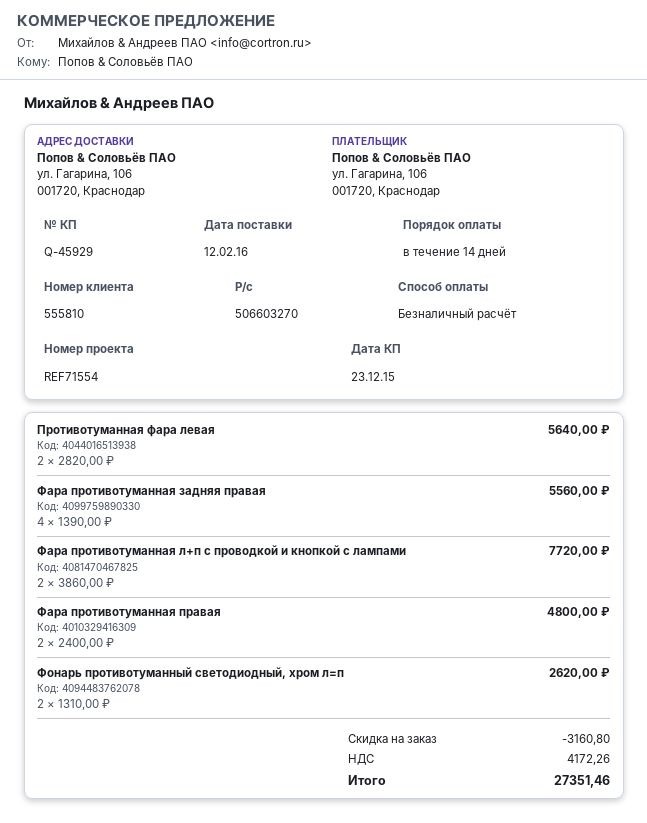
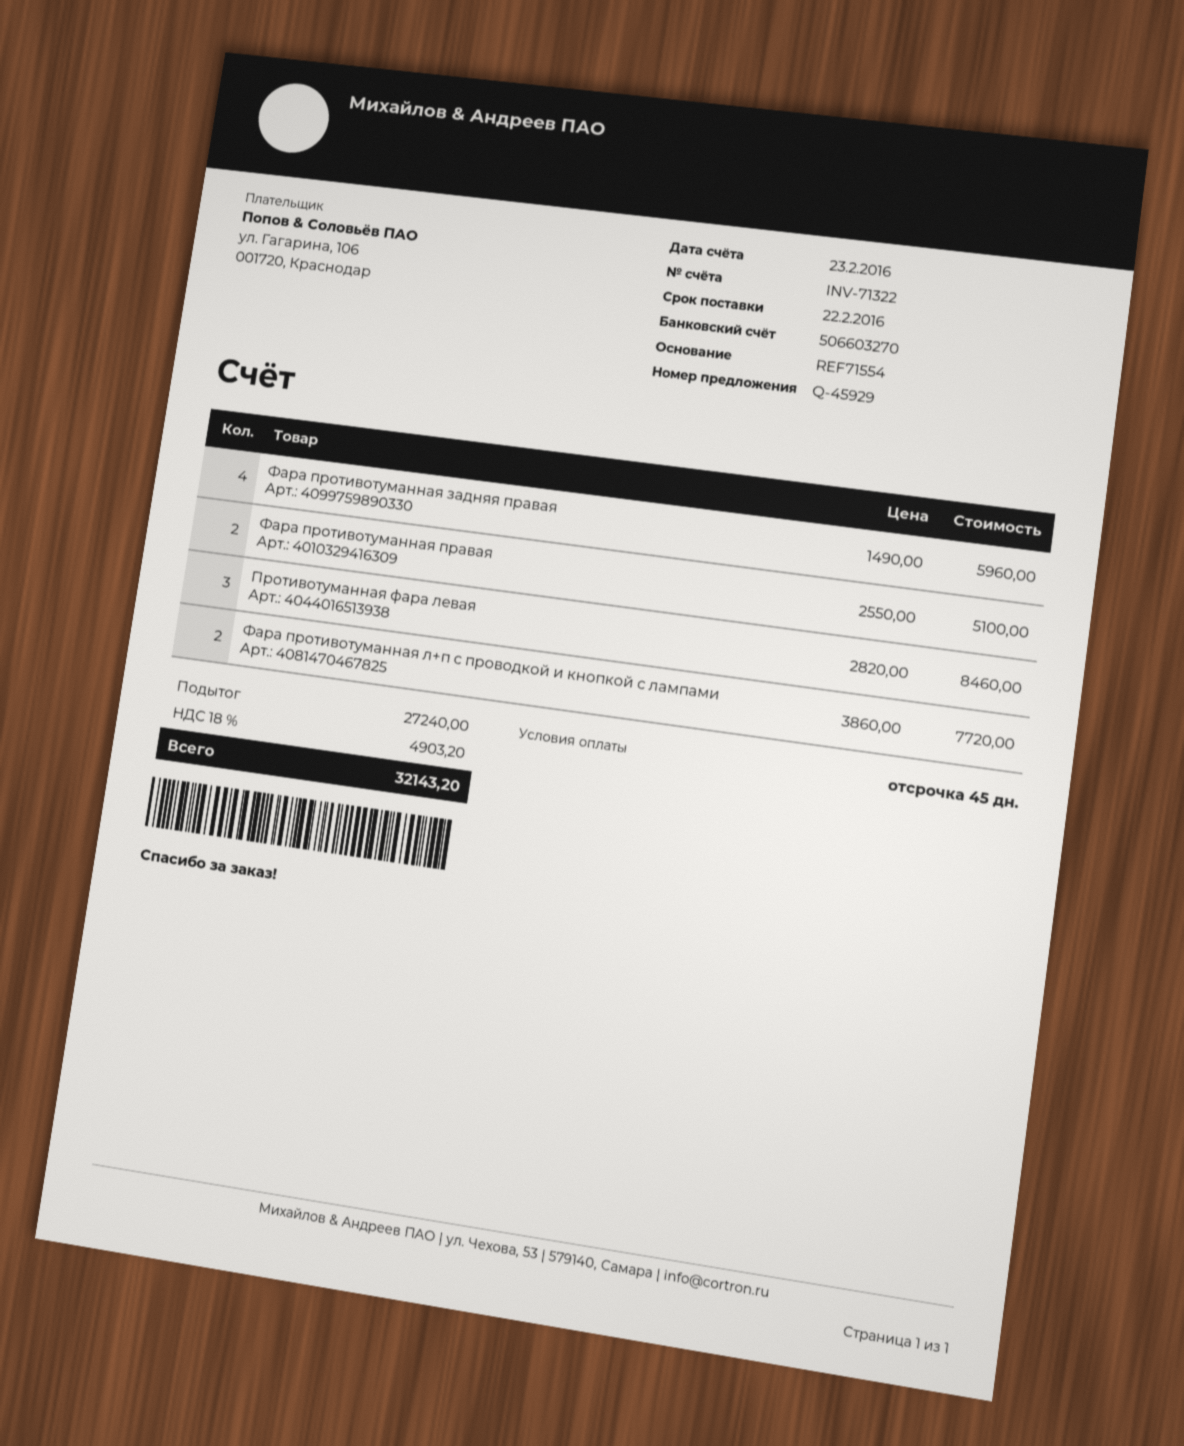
delivery date: 2016-02-12 -> 2016-02-22
payment terms: 14 days -> 45 days
Противотуманная фара левая: 2 x 2820.00 = 5640.00 -> 3 x 2820.00 = 8460.00
Фара противотуманная задняя правая: 4 x 1390.00 = 5560.00 -> 4 x 1490.00 = 5960.00
Фара противотуманная правая: 2 x 2400.00 = 4800.00 -> 2 x 2550.00 = 5100.00
Фонарь противотуманный светодиoдный, хром л=п: 2 x 1310.00 = 2620.00 -> none
discount: 3160.80 -> none
tax: 4172.26 -> 4903.20
total: 27351.46 -> 32143.20

